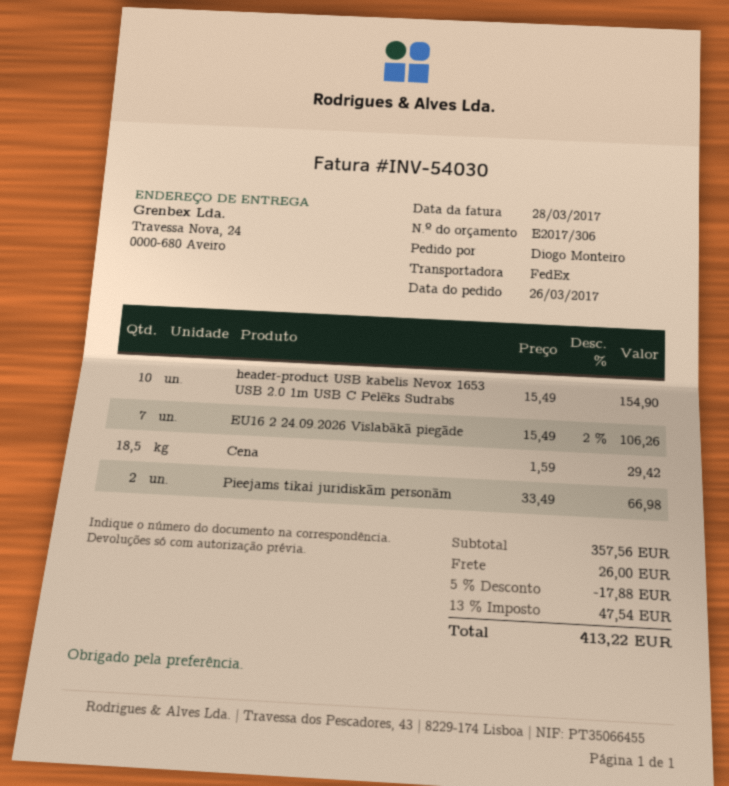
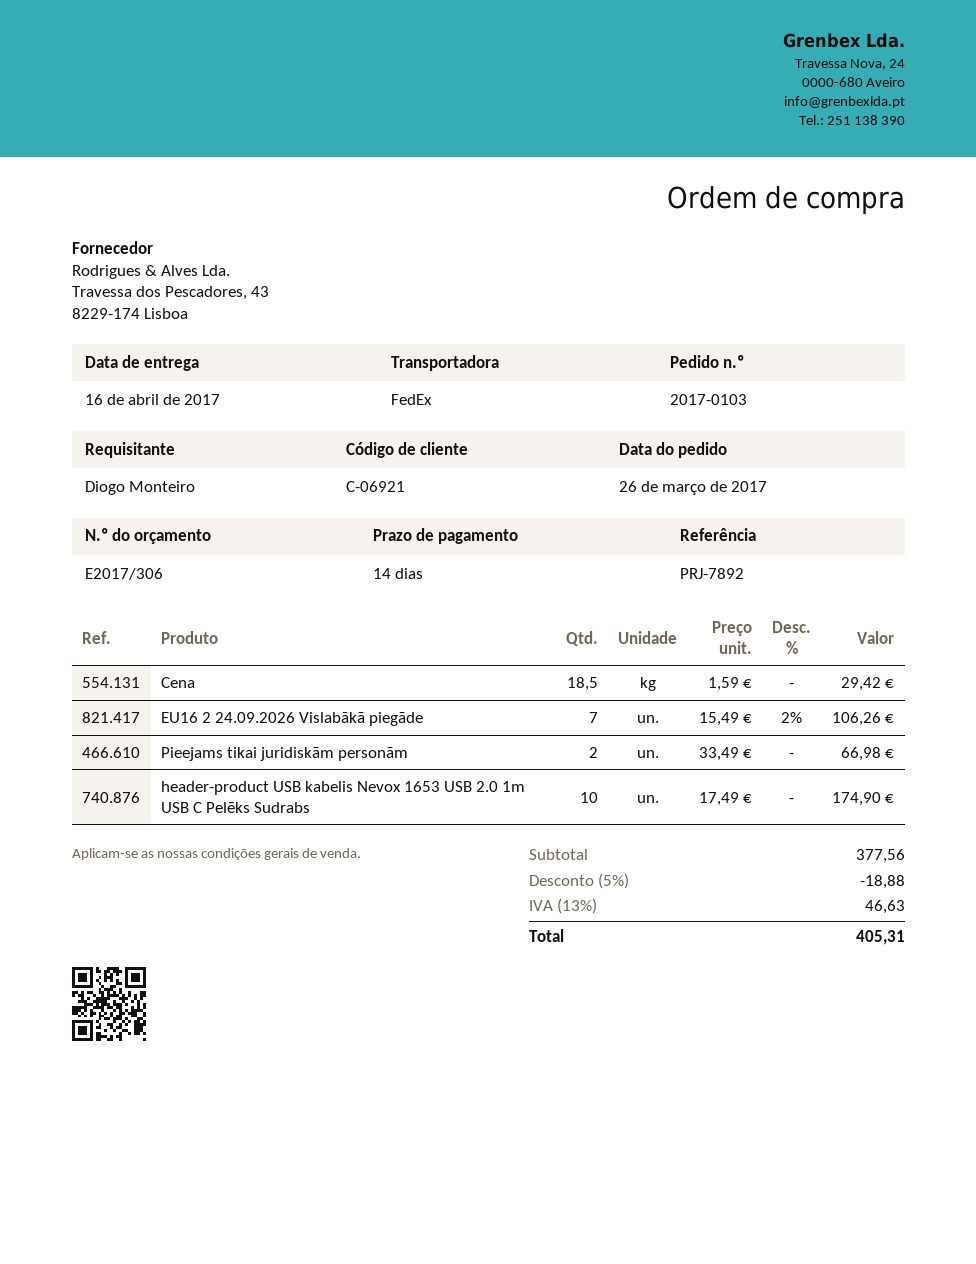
header-product USB kabelis Nevox 1653 USB 2.0 1m USB C Pelēks Sudrabs: 10 x 15.49 = 154.90 -> 10 x 17.49 = 174.90
subtotal: 357.56 -> 377.56
discount: 5% = 17.88 -> 5% = 18.88
shipping: 26.00 -> none
tax: 13% = 47.54 -> 13% = 46.63
total: 413.22 -> 405.31

